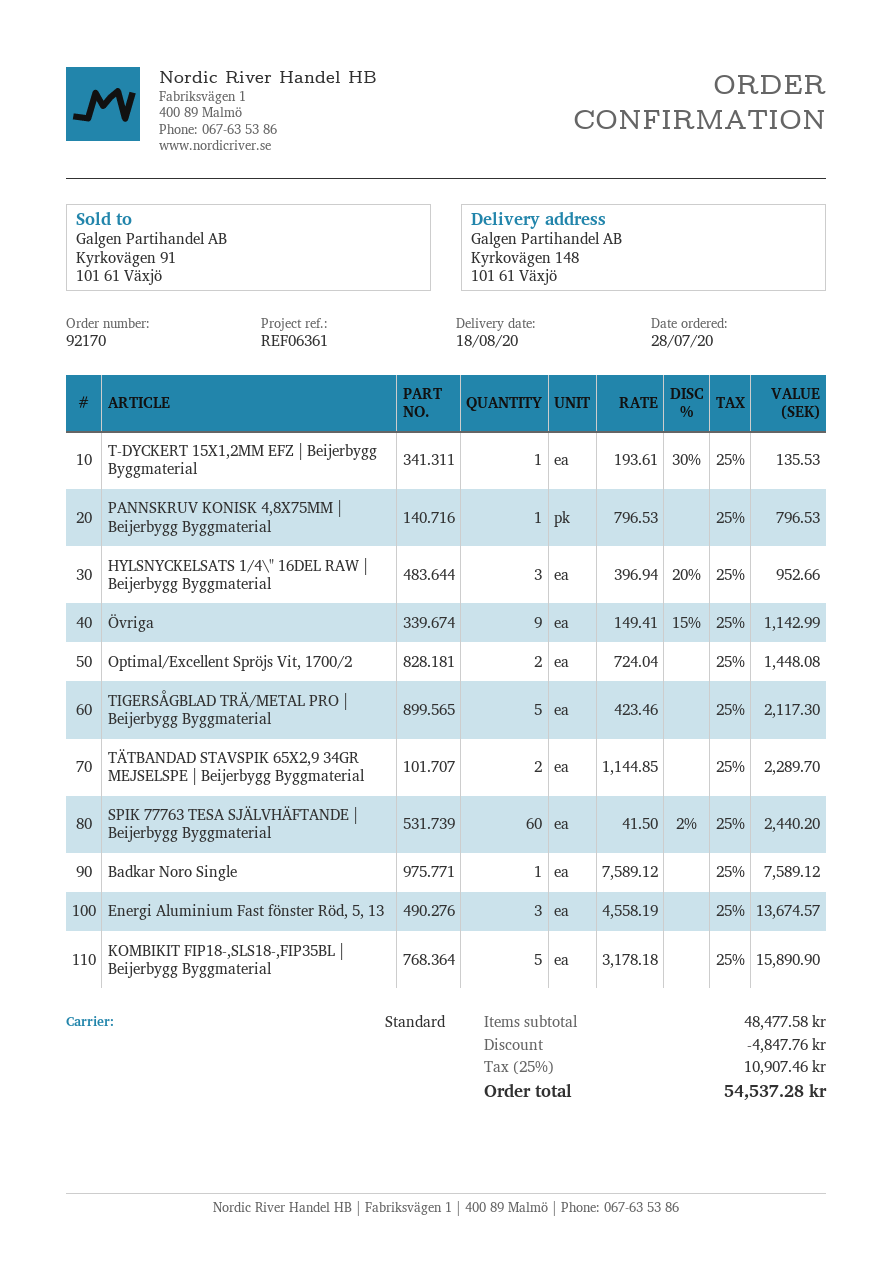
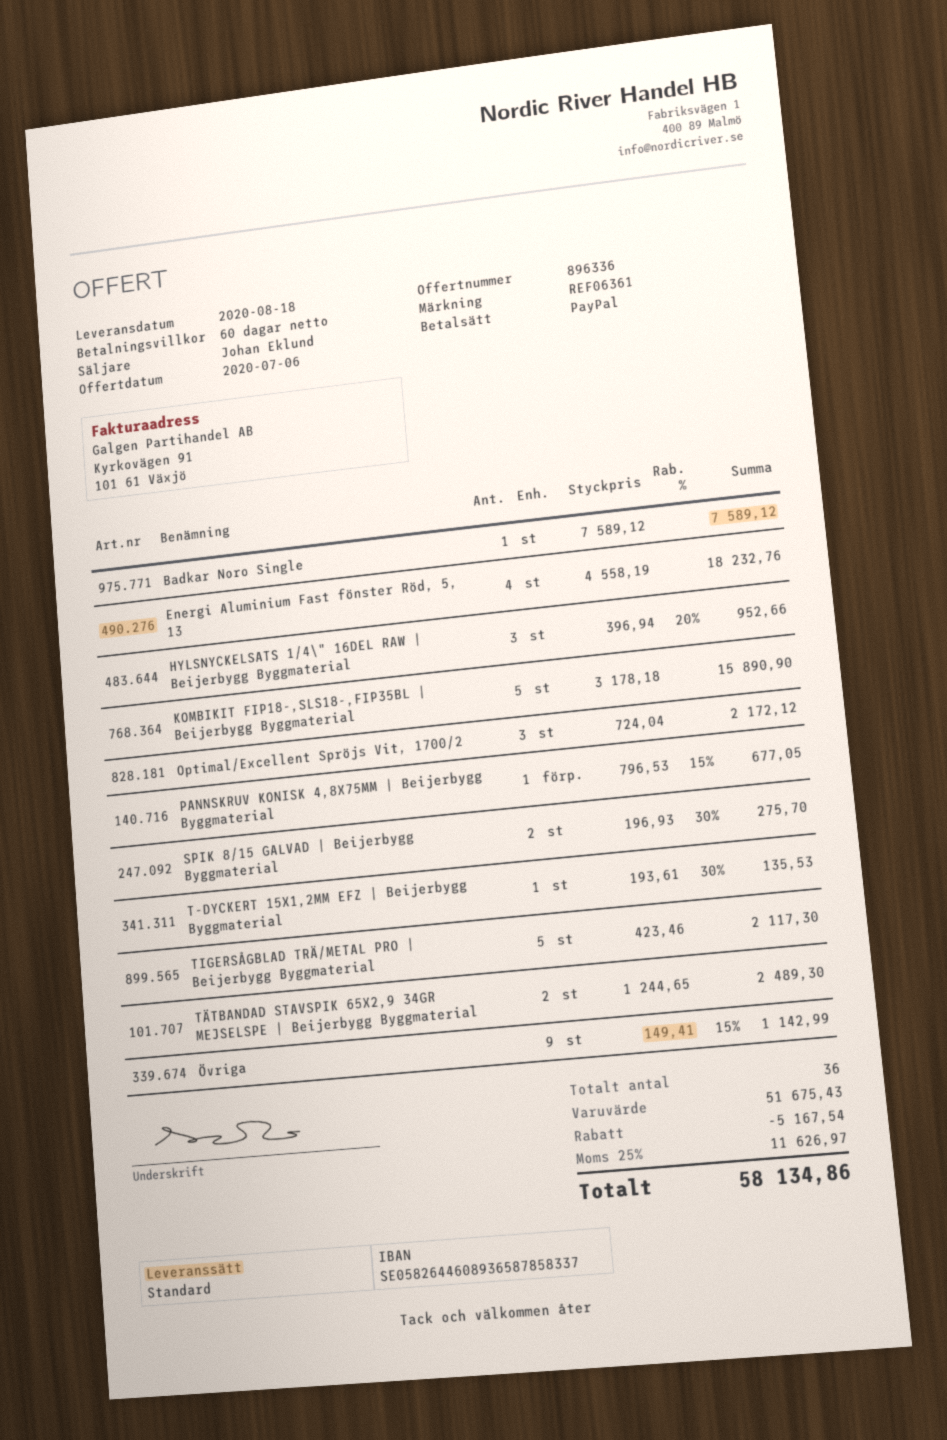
PANNSKRUV KONISK 4,8X75MM | Beijerbygg Byggmaterial: 1 x 796.53 = 796.53 -> 1 x 796.53 - 15% = 677.05
Optimal/Excellent Spröjs Vit, 1700/2: 2 x 724.04 = 1448.08 -> 3 x 724.04 = 2172.12
TÄTBANDAD STAVSPIK 65X2,9 34GR MEJSELSPE | Beijerbygg Byggmaterial: 2 x 1144.85 = 2289.70 -> 2 x 1244.65 = 2489.30
SPIK 77763 TESA SJÄLVHÄFTANDE | Beijerbygg Byggmaterial: 60 x 41.50 - 2% = 2440.20 -> none
Energi Aluminium Fast fönster Röd, 5, 13: 3 x 4558.19 = 13674.57 -> 4 x 4558.19 = 18232.76
SPIK 8/15 GALVAD | Beijerbygg Byggmaterial: none -> 2 x 196.93 - 30% = 275.70
subtotal: 48477.58 -> 51675.43
discount: 4847.76 -> 5167.54
tax: 25% = 10907.46 -> 25% = 11626.97
total: 54537.28 -> 58134.86

